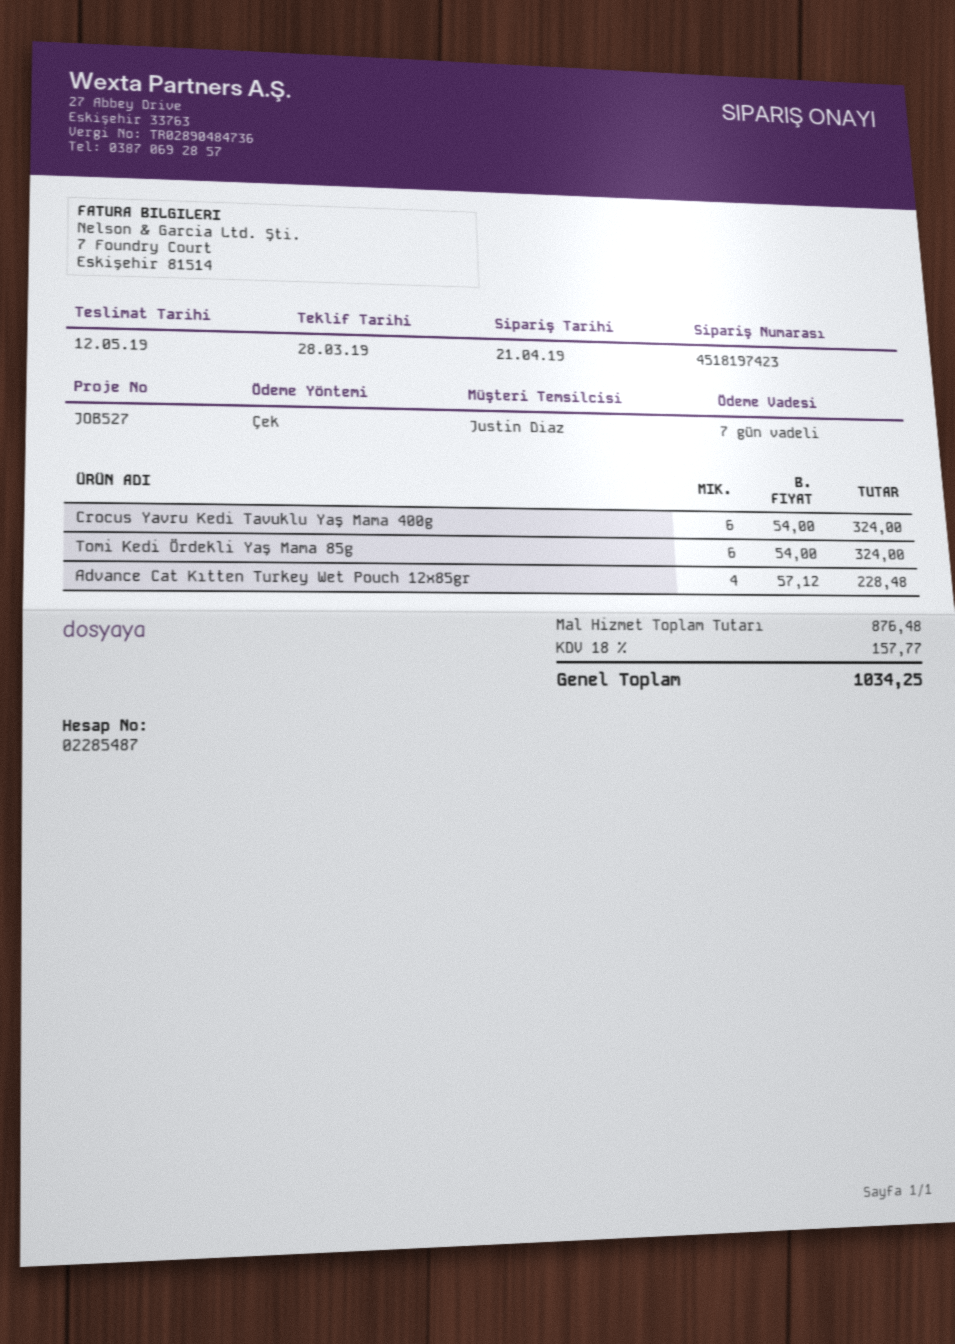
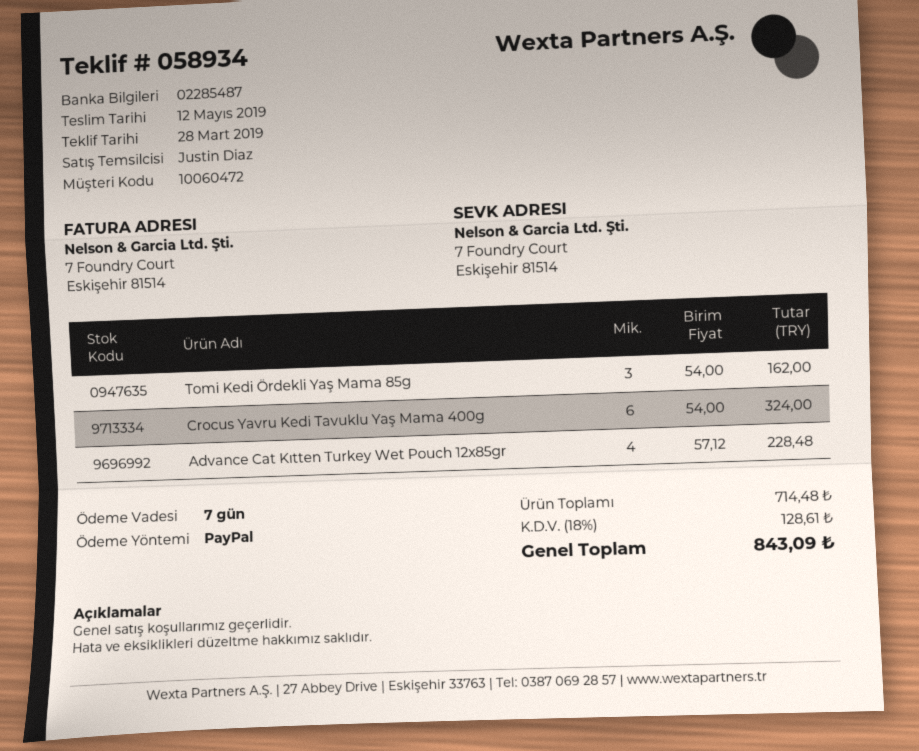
payment method: cheque -> PayPal
Tomi Kedi Ördekli Yaş Mama 85g: 6 x 54.00 = 324.00 -> 3 x 54.00 = 162.00
subtotal: 876.48 -> 714.48
tax: 18% = 157.77 -> 18% = 128.61
total: 1034.25 -> 843.09

